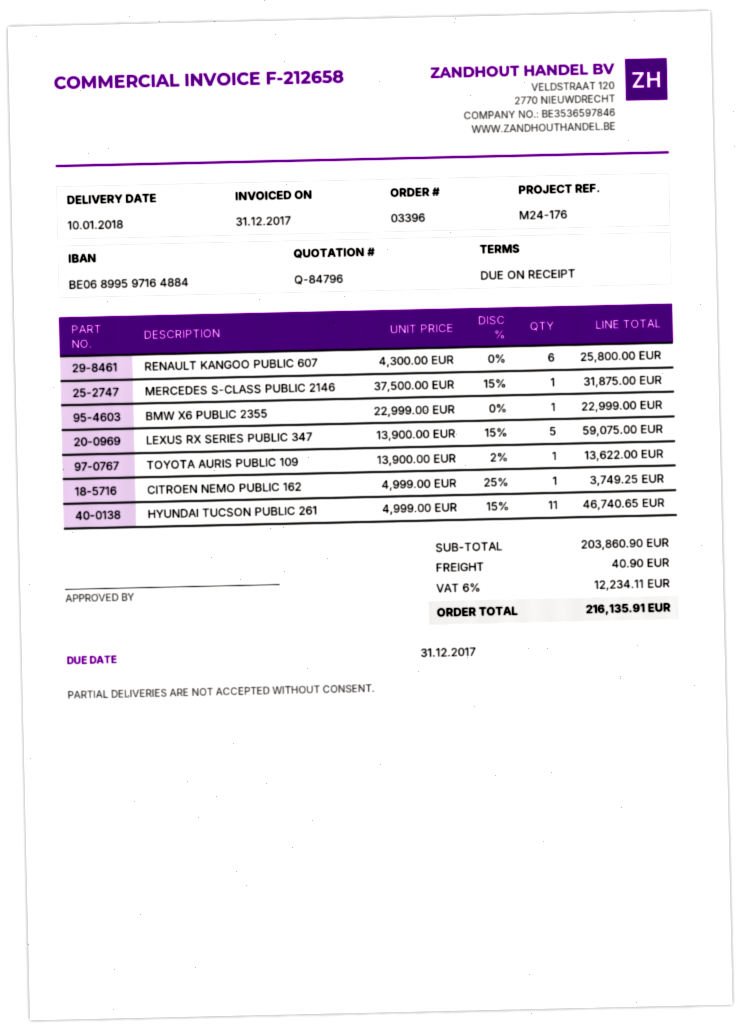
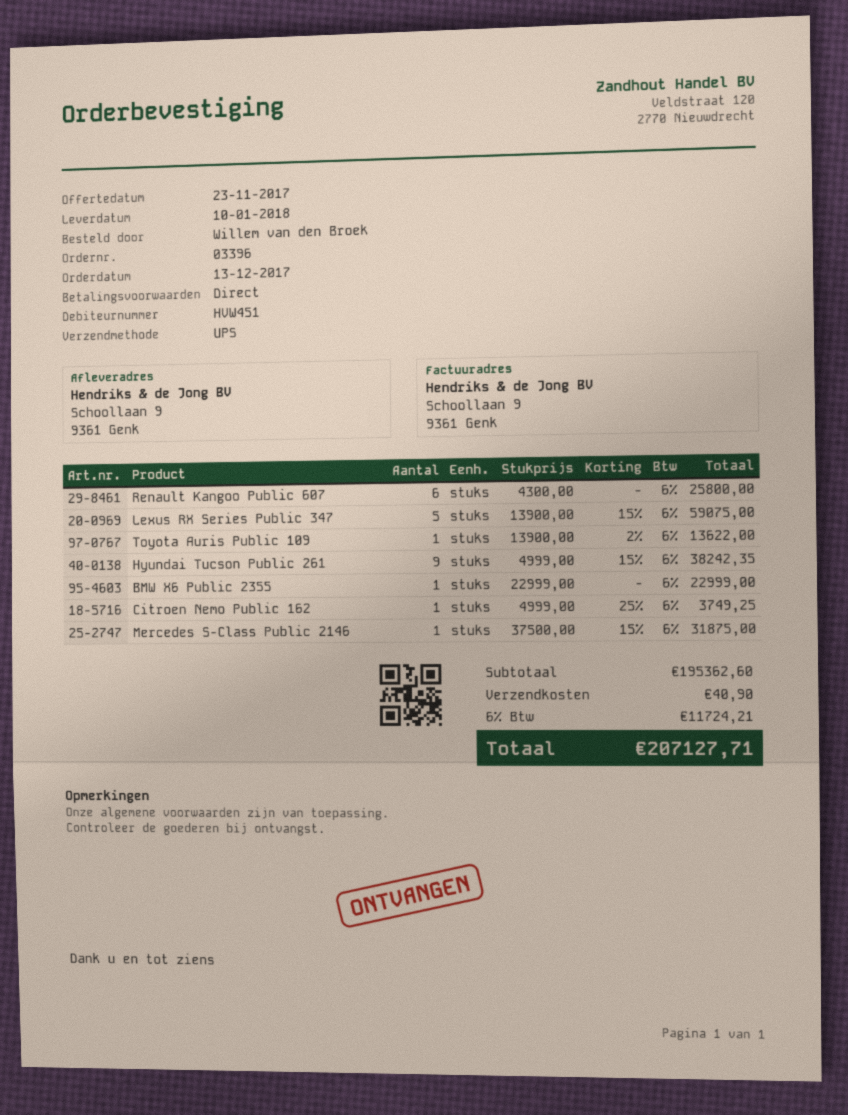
HYUNDAI TUCSON PUBLIC 261: 11 x 4999.00 - 15% = 46740.65 -> 9 x 4999.00 - 15% = 38242.35
subtotal: 203860.90 -> 195362.60
tax: 6% = 12234.11 -> 6% = 11724.21
total: 216135.91 -> 207127.71

